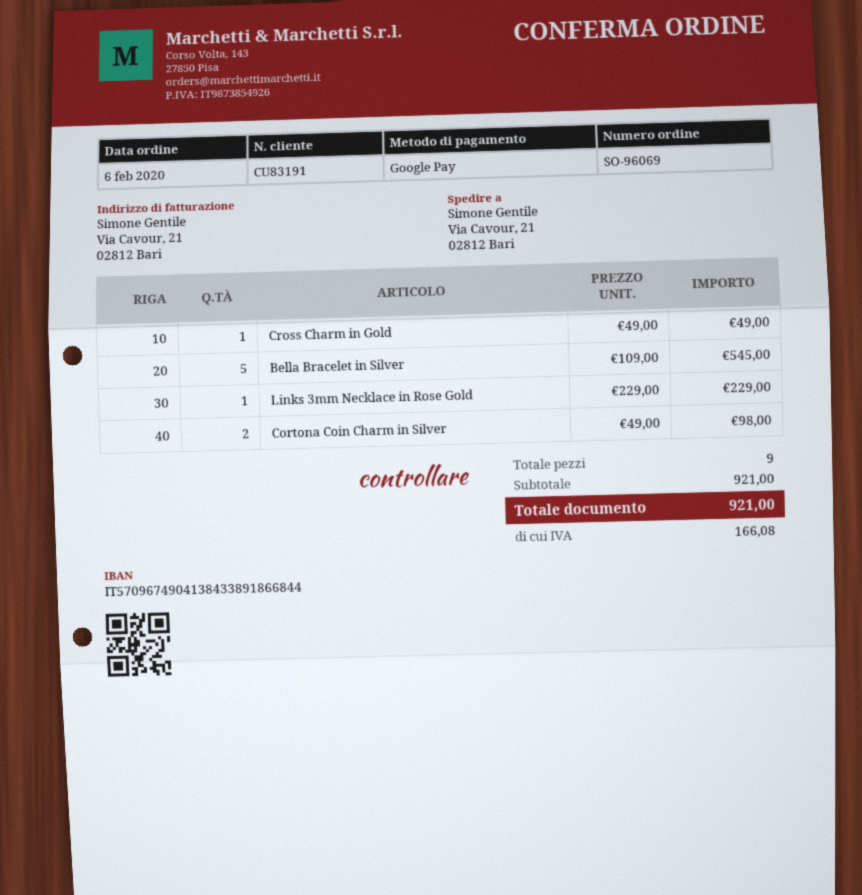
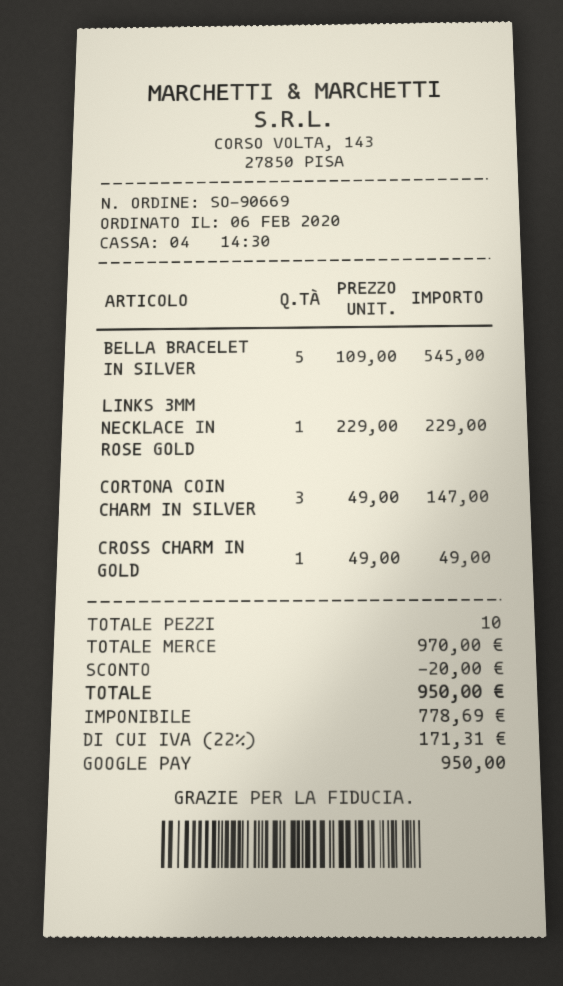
order number: SO-96069 -> SO-90669
Cortona Coin Charm in Silver: 2 x 49.00 = 98.00 -> 3 x 49.00 = 147.00
total quantity: 9 -> 10
subtotal: 921.00 -> 970.00
discount: none -> 20.00
tax: 166.08 -> 171.31
total: 921.00 -> 950.00

